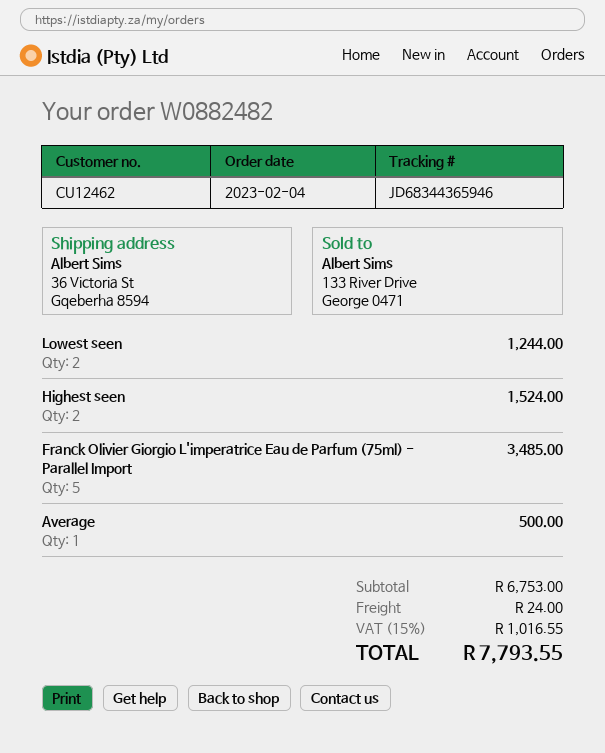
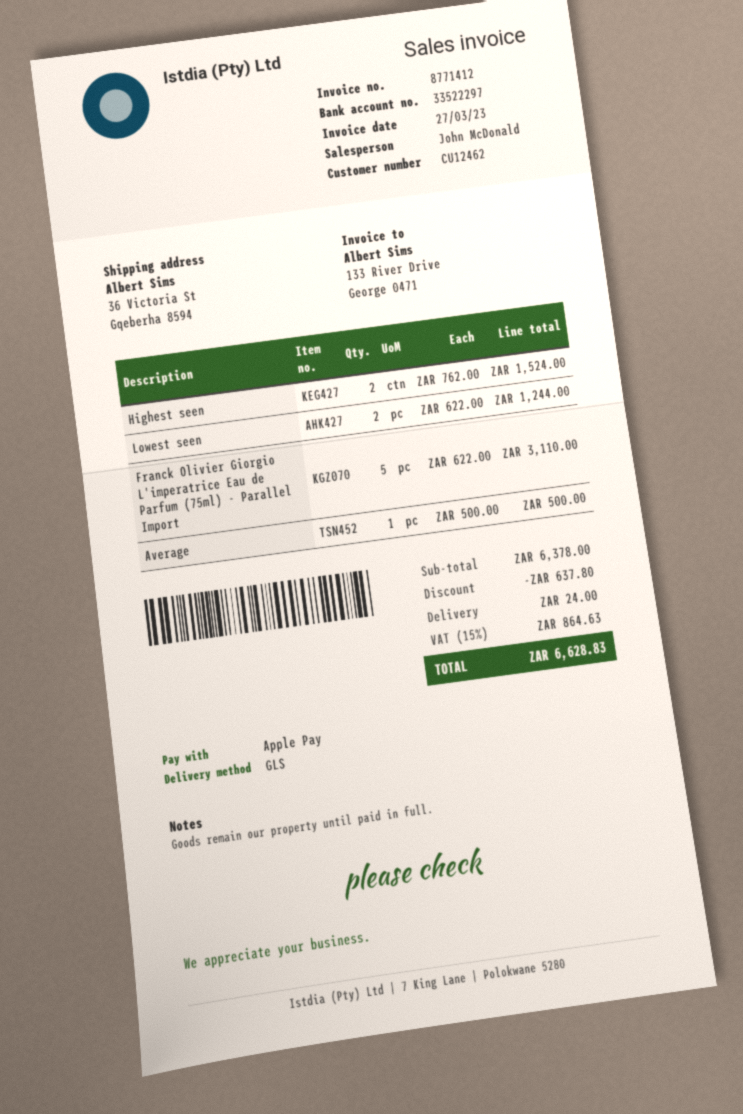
Franck Olivier Giorgio L'imperatrice Eau de Parfum (75ml) - Parallel Import: 5 for 3485.00 -> 5 for 3110.00
subtotal: 6753.00 -> 6378.00
discount: none -> 637.80
tax: 15% = 1016.55 -> 15% = 864.63
total: 7793.55 -> 6628.83

